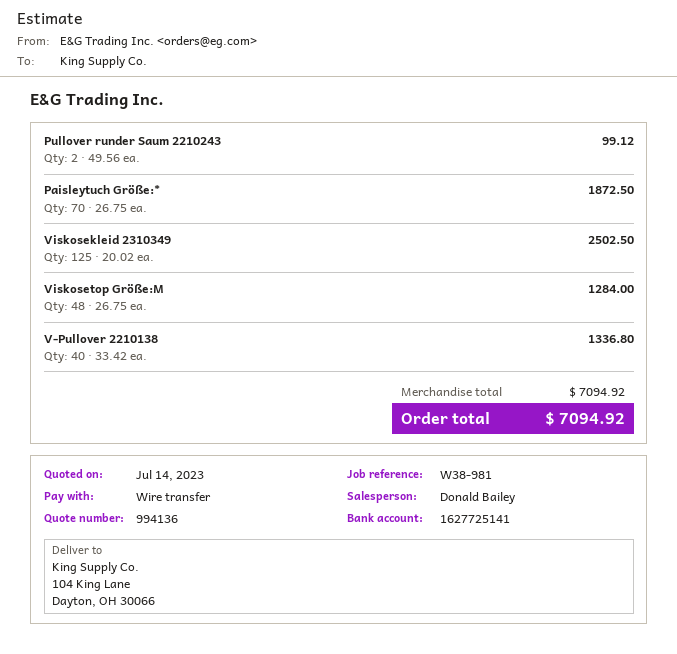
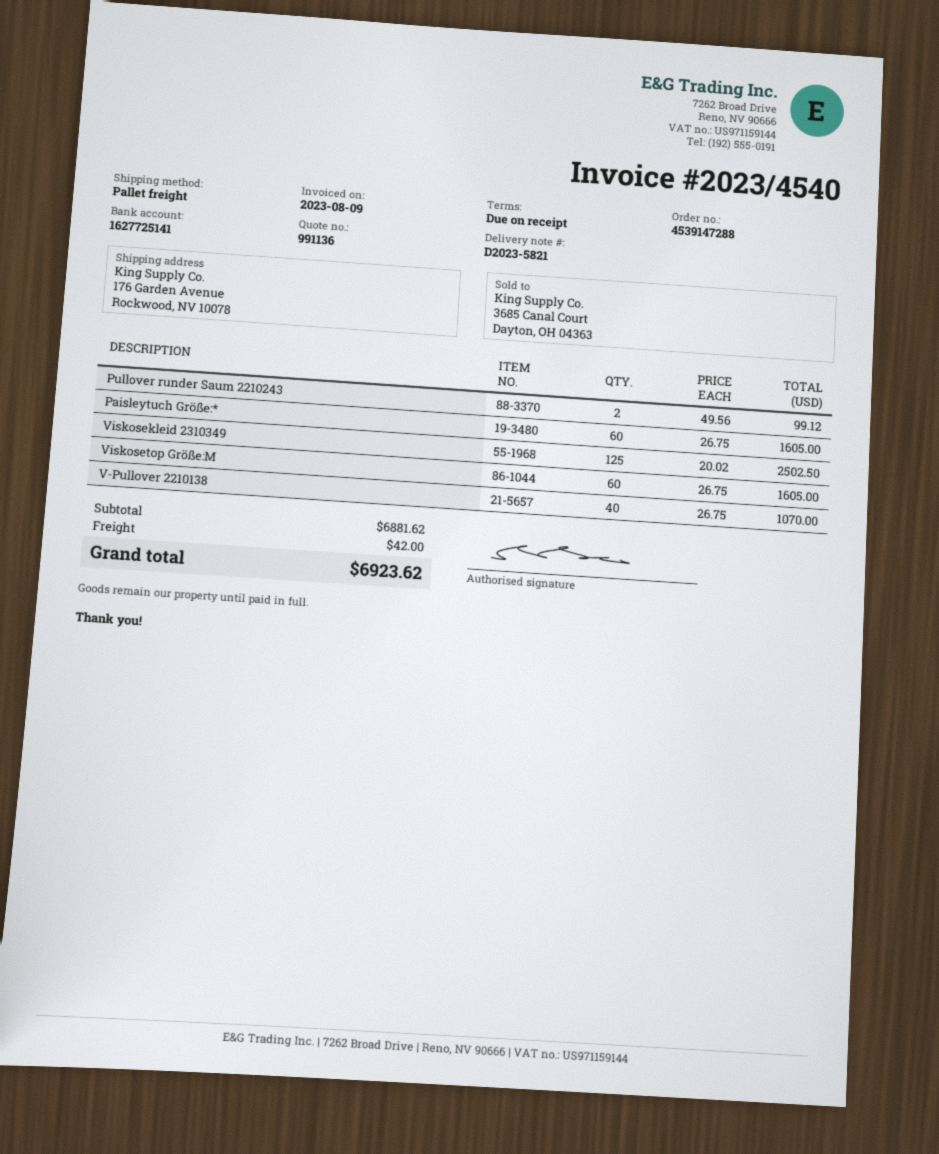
quote number: 994136 -> 991136
ship to: 104 King Lane, Dayton, OH 30066 -> 176 Garden Avenue, Rockwood, NV 10078
Paisleytuch Größe:*: 70 x 26.75 = 1872.50 -> 60 x 26.75 = 1605.00
Viskosetop Größe:M: 48 x 26.75 = 1284.00 -> 60 x 26.75 = 1605.00
V-Pullover 2210138: 40 x 33.42 = 1336.80 -> 40 x 26.75 = 1070.00
subtotal: 7094.92 -> 6881.62
shipping: none -> 42.00
total: 7094.92 -> 6923.62

